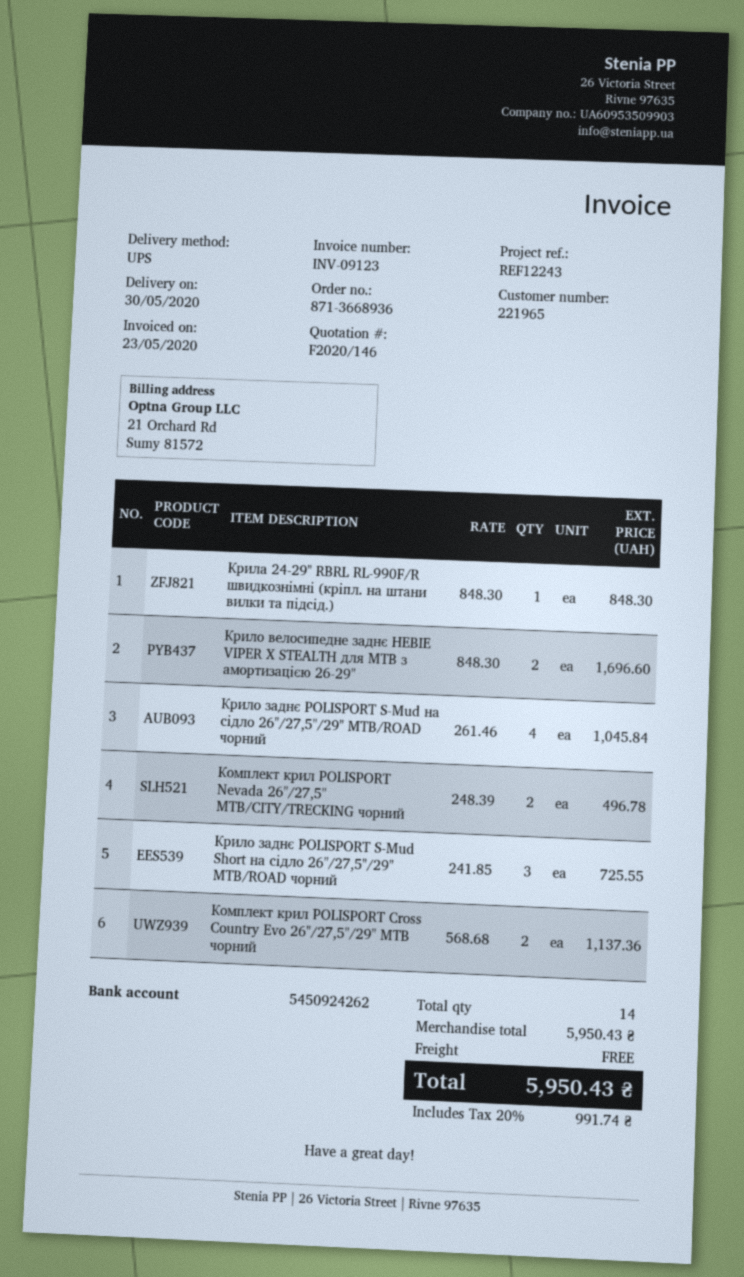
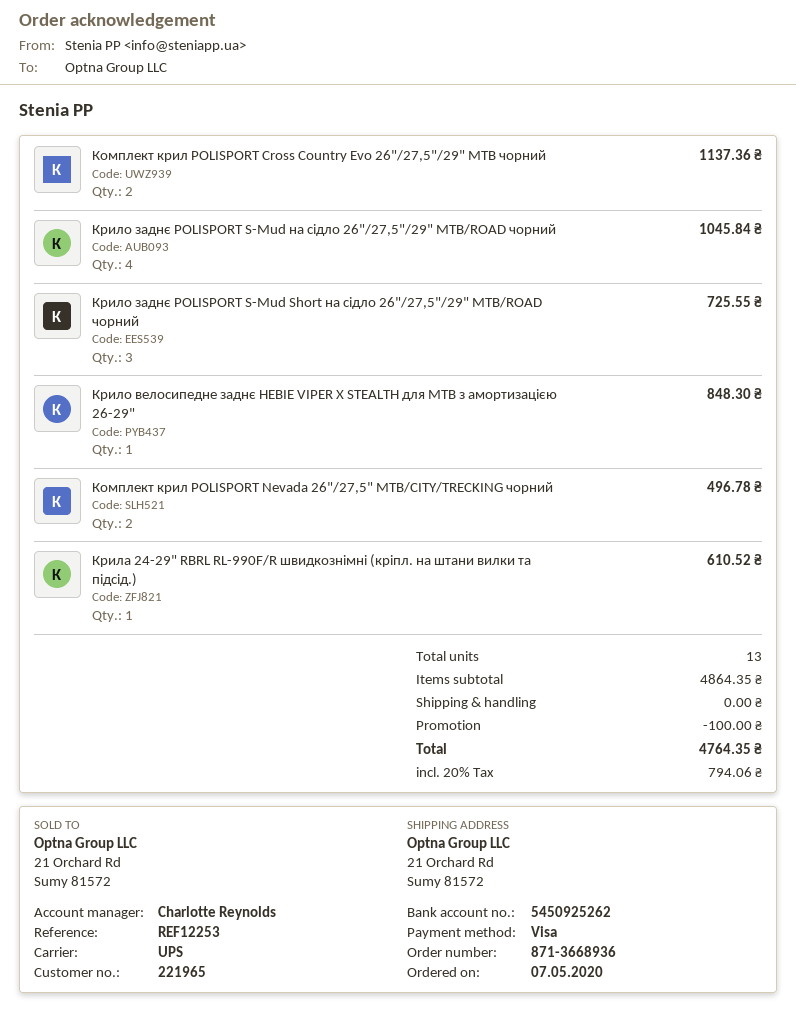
reference: REF12243 -> REF12253
bank account: 5450924262 -> 5450925262
Крила 24-29" RBRL RL-990F/R швидкознімні (кріпл. на штани вилки та підсід.): 1 for 848.30 -> 1 for 610.52
Крило велосипедне заднє HEBIE VIPER X STEALTH для MTB з амортизацією 26-29": 2 for 1696.60 -> 1 for 848.30
total quantity: 14 -> 13
subtotal: 5950.43 -> 4864.35
discount: none -> 100.00
tax: 20% = 991.74 -> 20% = 794.06
total: 5950.43 -> 4764.35

